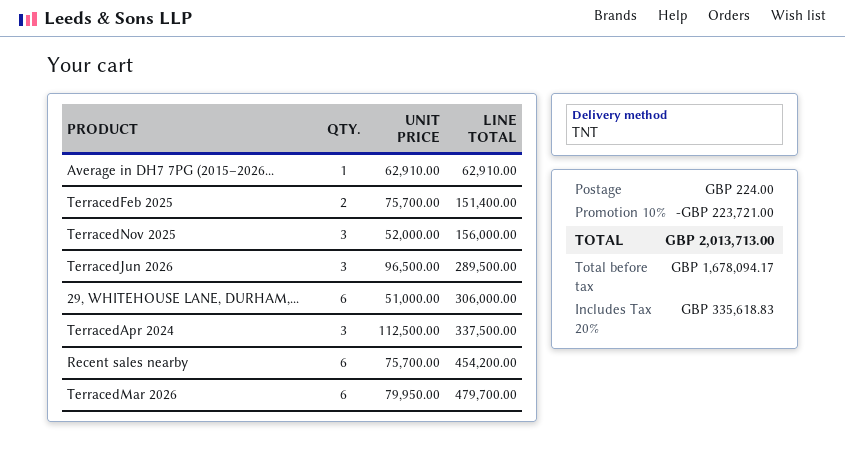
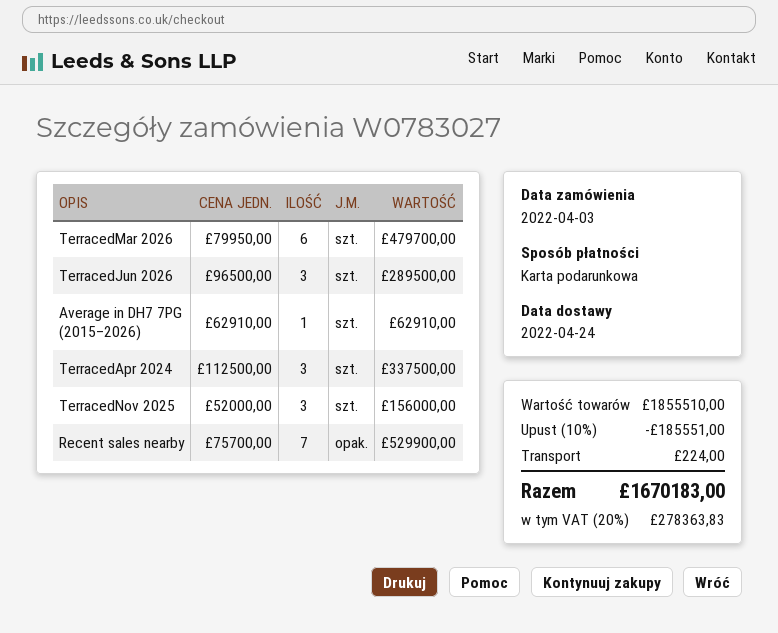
TerracedFeb 2025: 2 x 75700.00 = 151400.00 -> none
29, WHITEHOUSE LANE, DURHAM,...: 6 x 51000.00 = 306000.00 -> none
Recent sales nearby: 6 x 75700.00 = 454200.00 -> 7 x 75700.00 = 529900.00
discount: 10% = 223721.00 -> 10% = 185551.00
tax: 20% = 335618.83 -> 20% = 278363.83
total: 2013713.00 -> 1670183.00

